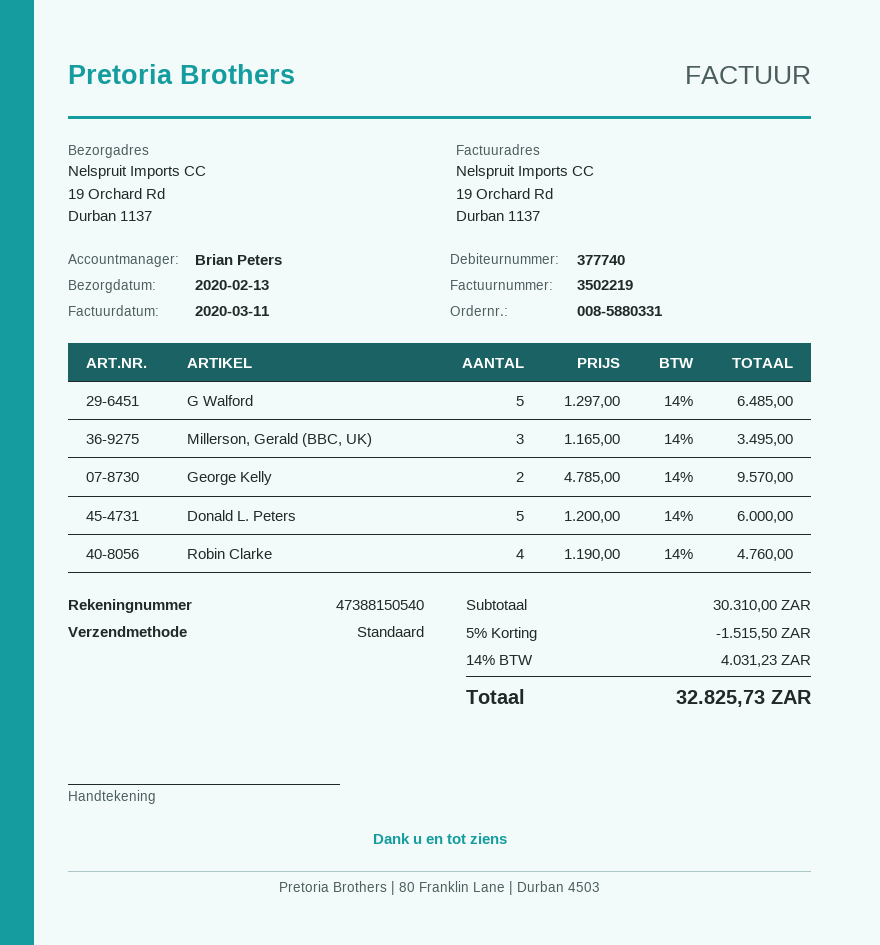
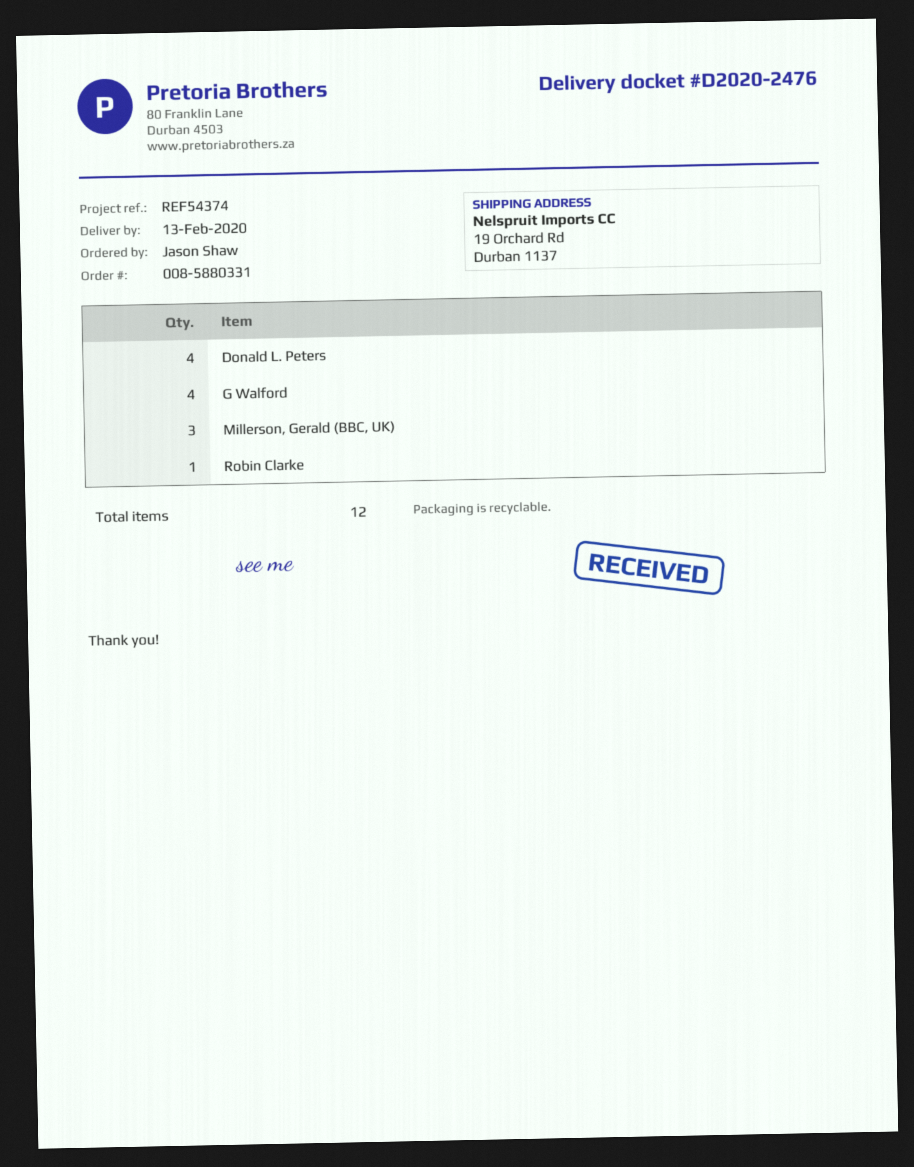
G Walford: 5 -> 4
George Kelly: 2 -> none
Donald L. Peters: 5 -> 4
Robin Clarke: 4 -> 1

